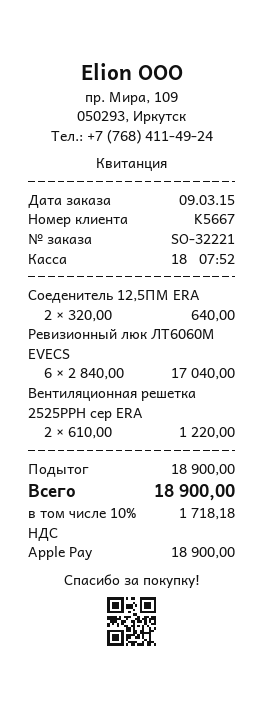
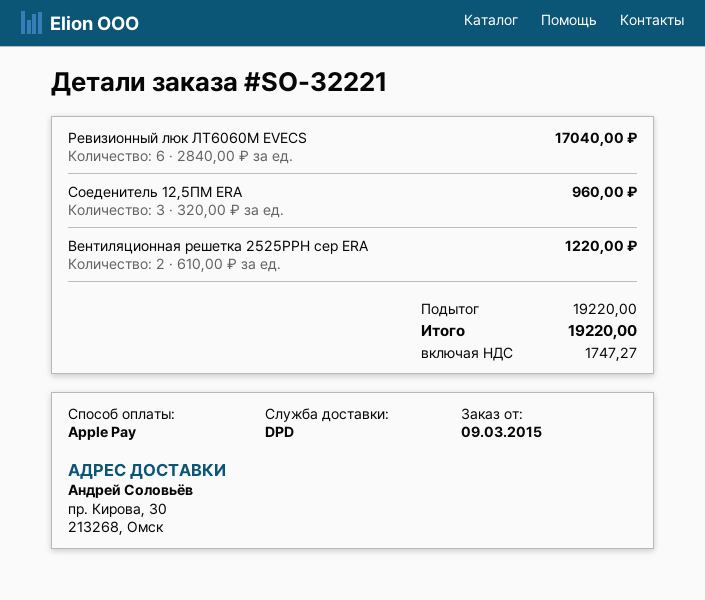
Соеденитель 12,5ПМ ERA: 2 x 320.00 = 640.00 -> 3 x 320.00 = 960.00
subtotal: 18900.00 -> 19220.00
tax: 1718.18 -> 1747.27
total: 18900.00 -> 19220.00

